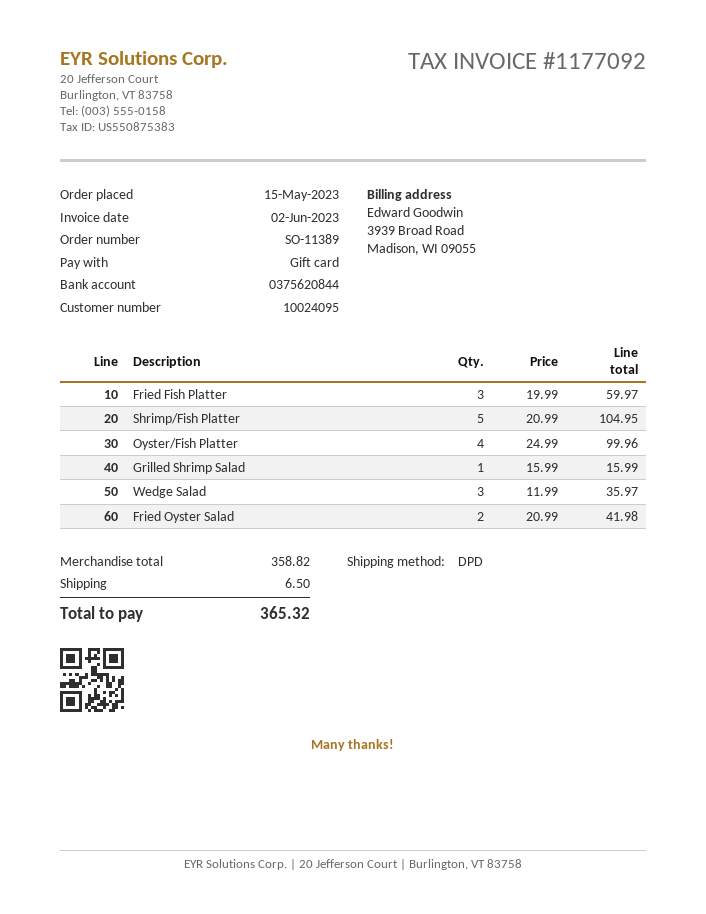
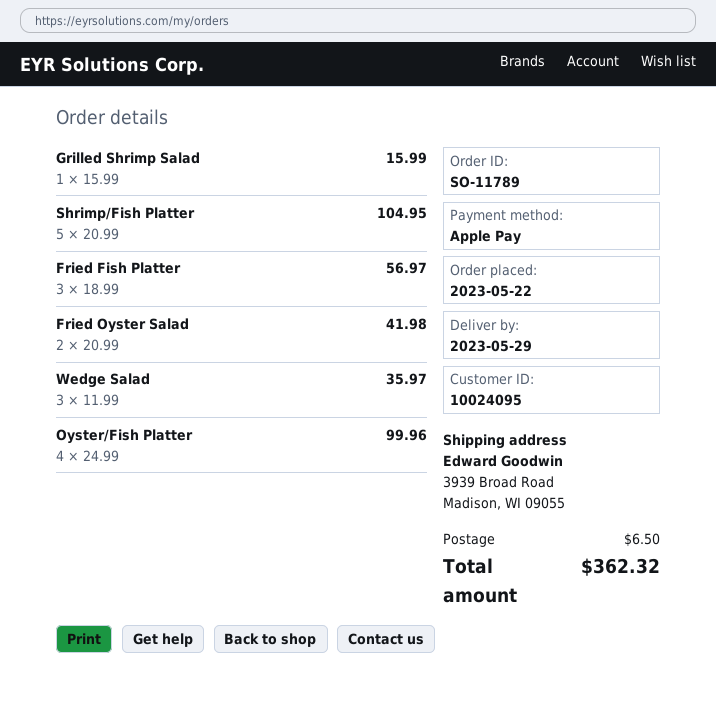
order number: SO-11389 -> SO-11789
order date: 2023-05-15 -> 2023-05-22
payment method: gift card -> Apple Pay
Fried Fish Platter: 3 x 19.99 = 59.97 -> 3 x 18.99 = 56.97
total: 365.32 -> 362.32

